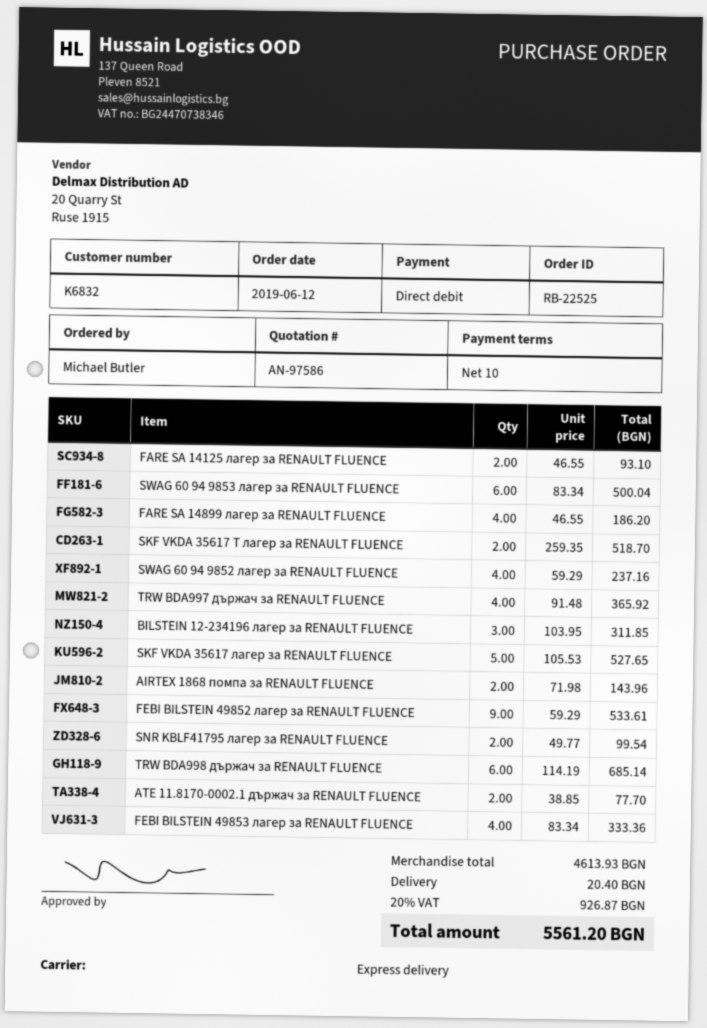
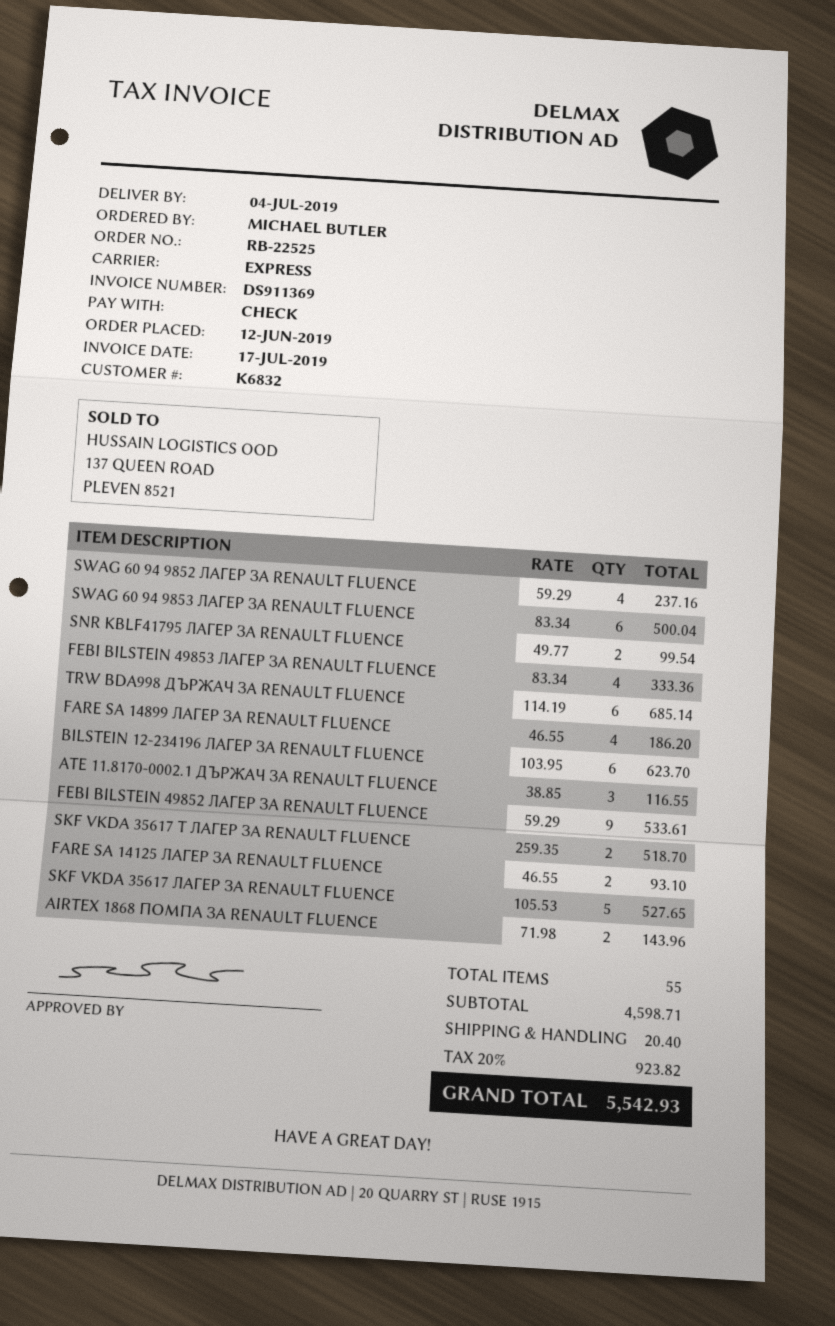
payment method: direct debit -> cheque
TRW BDA997 държач за RENAULT FLUENCE: 4 x 91.48 = 365.92 -> none
BILSTEIN 12-234196 лагер за RENAULT FLUENCE: 3 x 103.95 = 311.85 -> 6 x 103.95 = 623.70
ATE 11.8170-0002.1 държач за RENAULT FLUENCE: 2 x 38.85 = 77.70 -> 3 x 38.85 = 116.55
subtotal: 4613.93 -> 4598.71
tax: 20% = 926.87 -> 20% = 923.82
total: 5561.20 -> 5542.93

